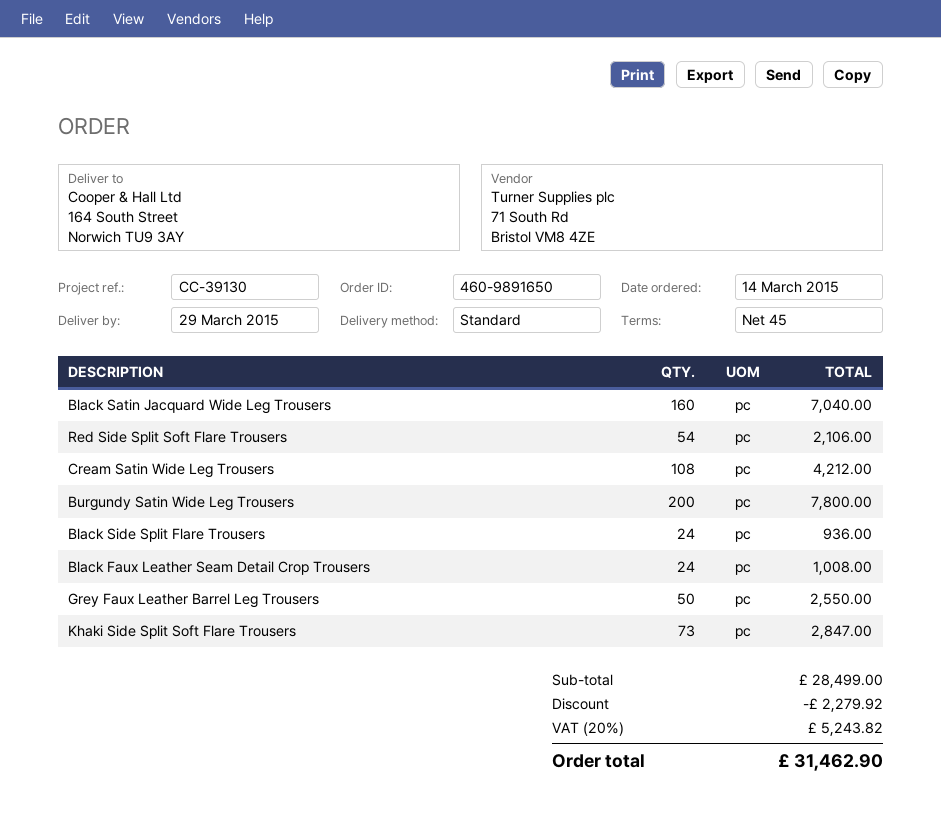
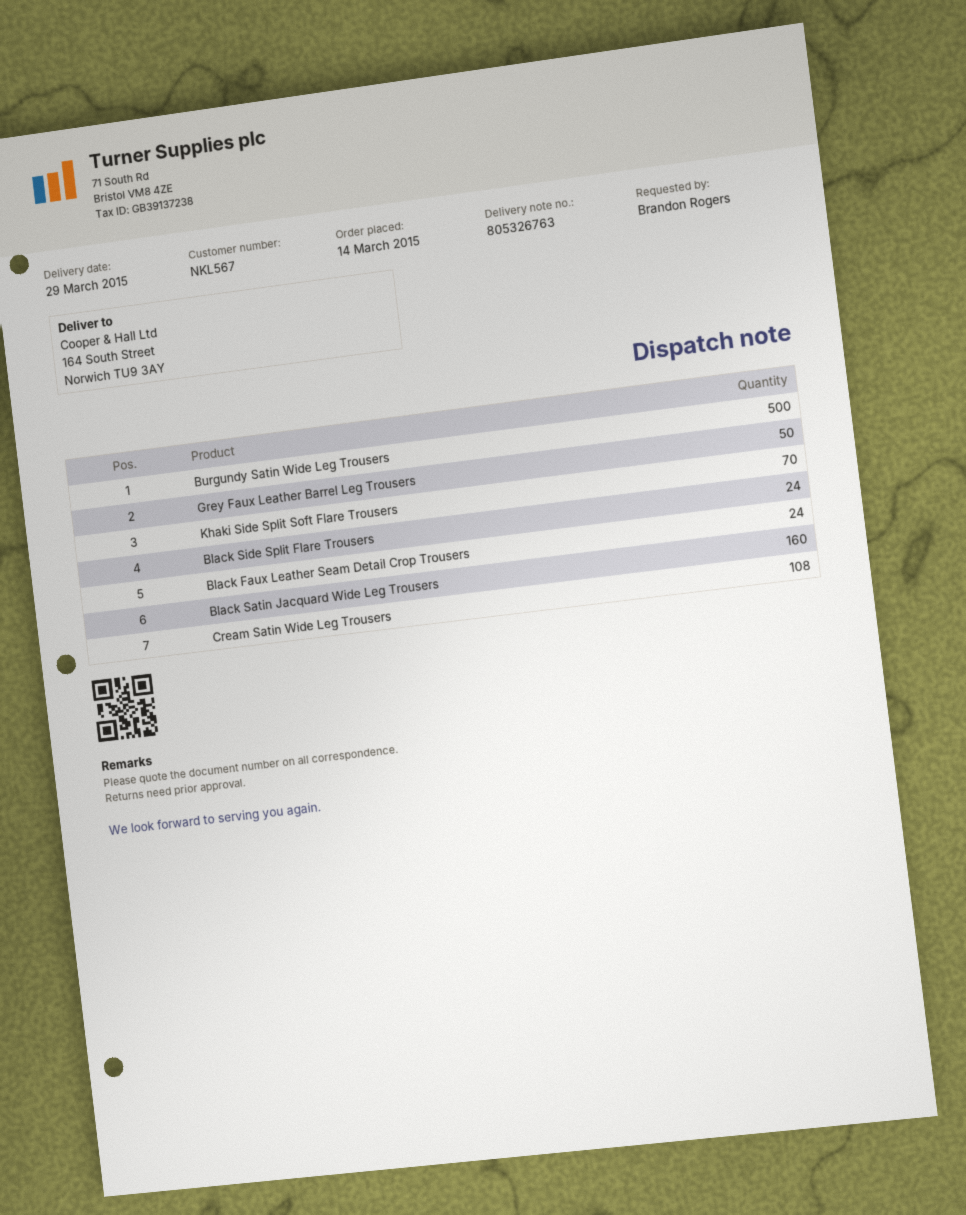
Red Side Split Soft Flare Trousers: 54 -> none
Burgundy Satin Wide Leg Trousers: 200 -> 500
Khaki Side Split Soft Flare Trousers: 73 -> 70

